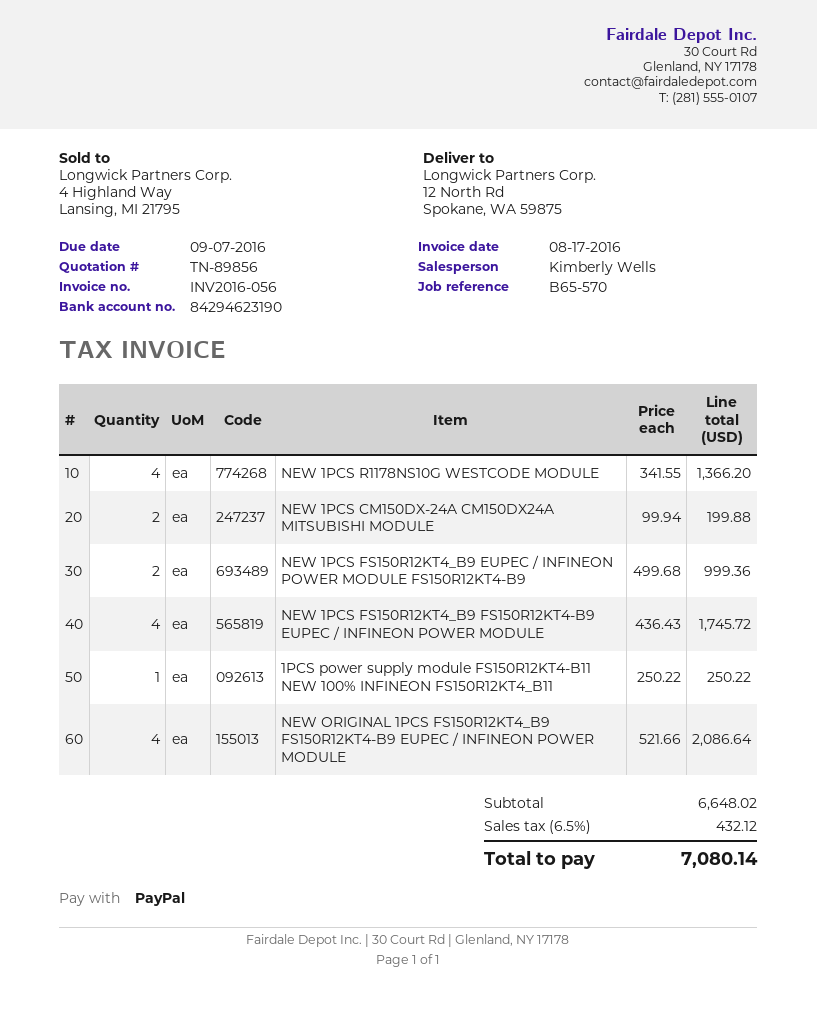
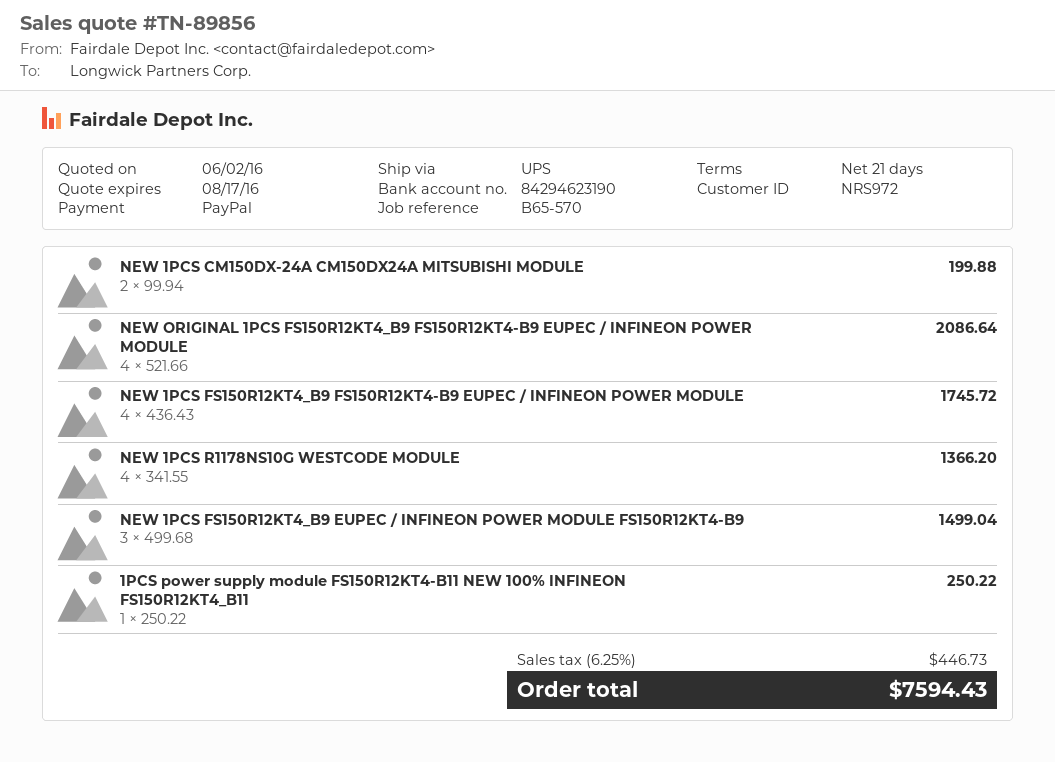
NEW 1PCS FS150R12KT4_B9 EUPEC / INFINEON POWER MODULE FS150R12KT4-B9: 2 x 499.68 = 999.36 -> 3 x 499.68 = 1499.04
tax: 6.5% = 432.12 -> 6.25% = 446.73
total: 7080.14 -> 7594.43

